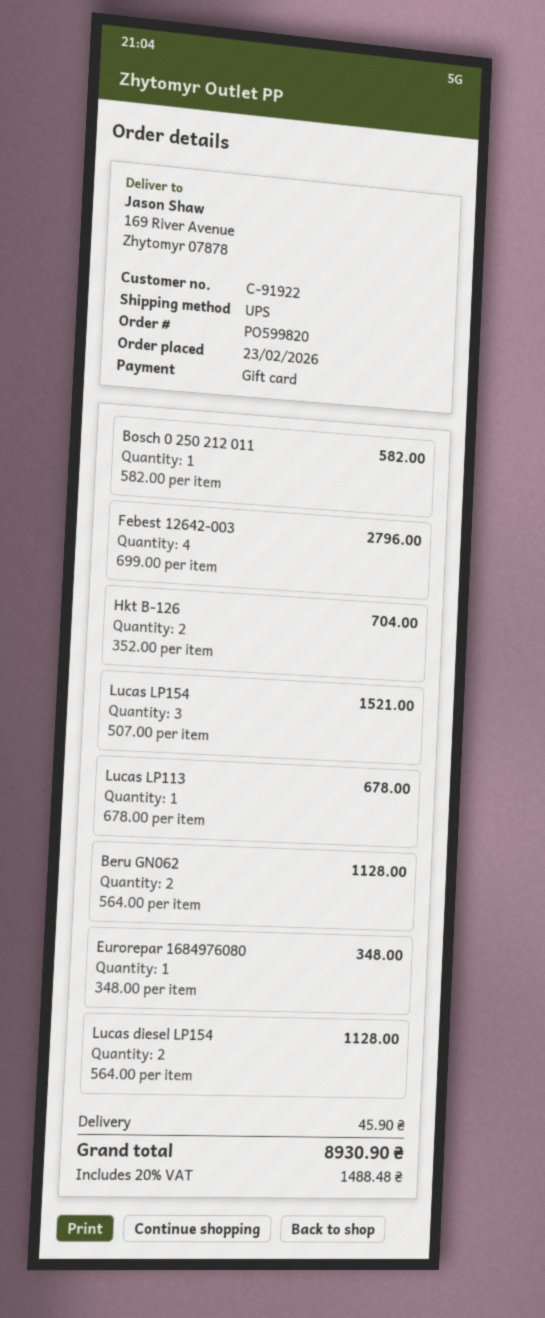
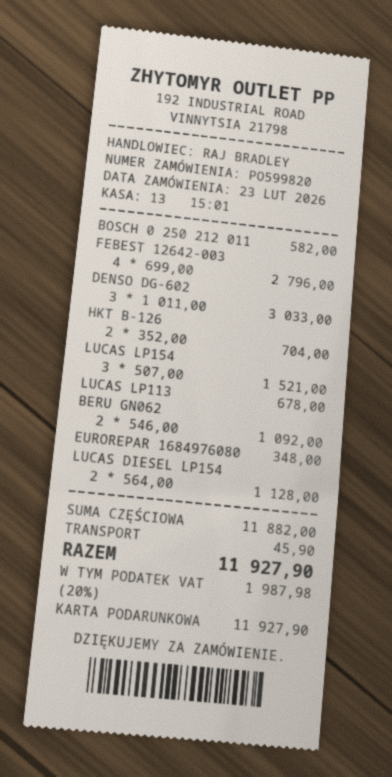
Beru GN062: 2 x 564.00 = 1128.00 -> 2 x 546.00 = 1092.00
DENSO DG-602: none -> 3 x 1011.00 = 3033.00
tax: 20% = 1488.48 -> 20% = 1987.98
total: 8930.90 -> 11927.90

